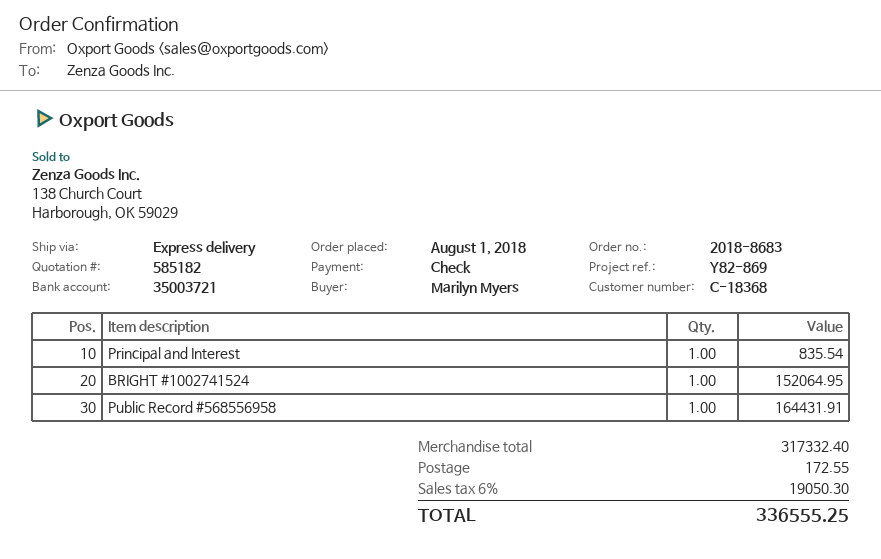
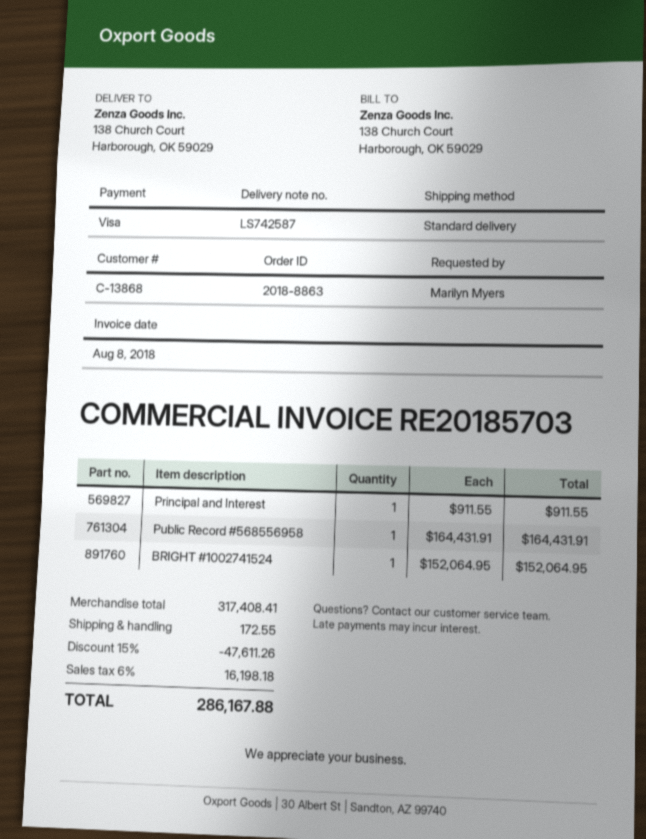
order number: 2018-8683 -> 2018-8863
customer number: C-18368 -> C-13868
payment method: cheque -> Visa
shipping method: express -> standard
Principal and Interest: 1 for 835.54 -> 1 for 911.55
subtotal: 317332.40 -> 317408.41
discount: none -> 15% = 47611.26
tax: 6% = 19050.30 -> 6% = 16198.18
total: 336555.25 -> 286167.88

